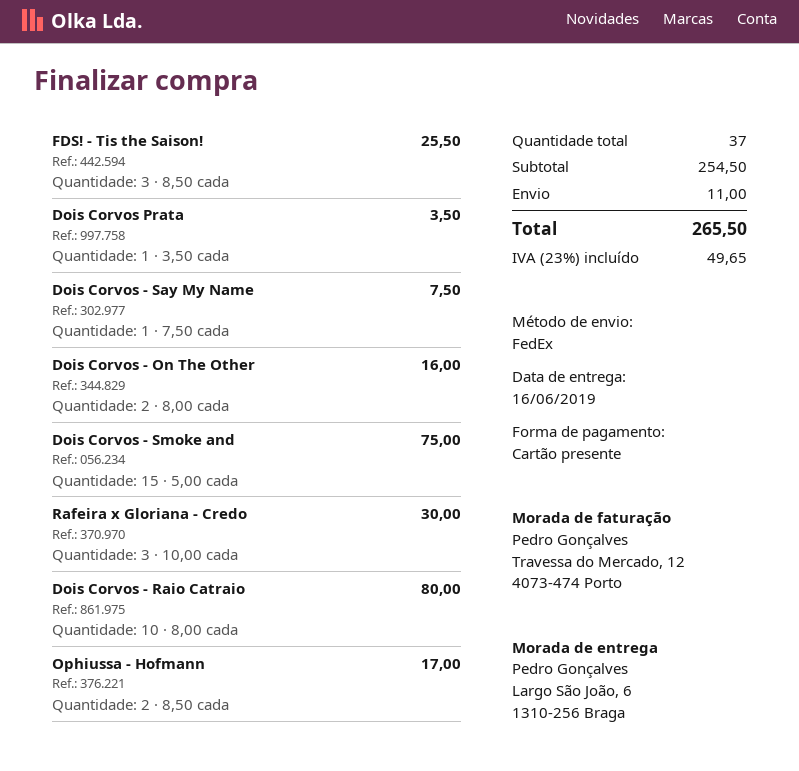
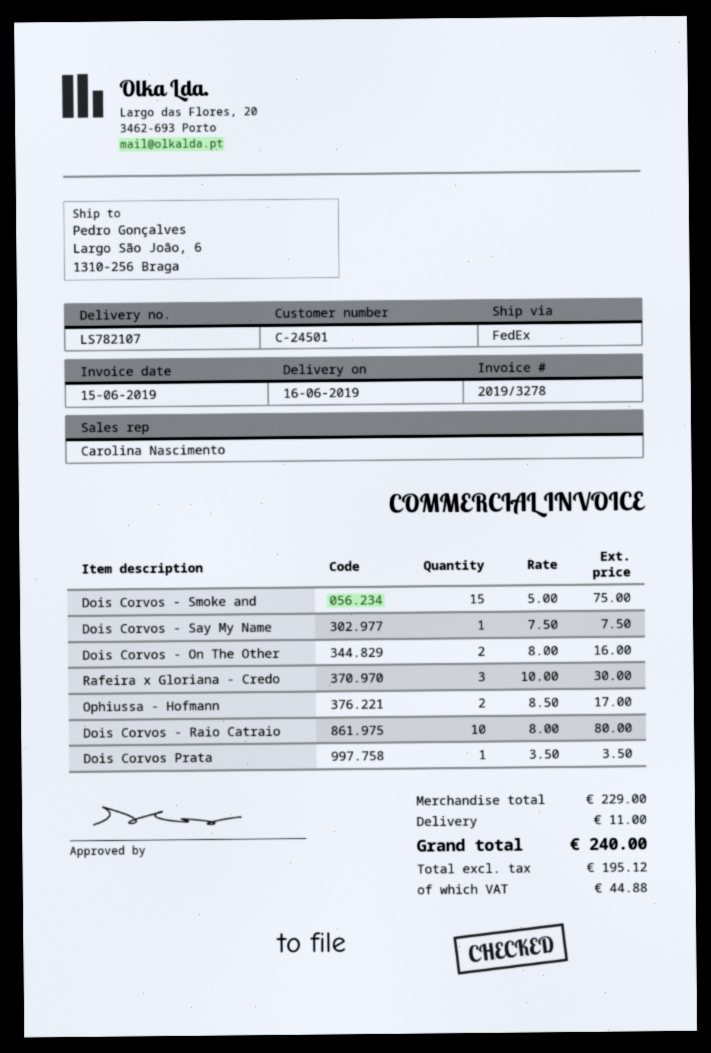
FDS! - Tis the Saison!: 3 x 8.50 = 25.50 -> none
subtotal: 254.50 -> 229.00
tax: 49.65 -> 44.88
total: 265.50 -> 240.00

